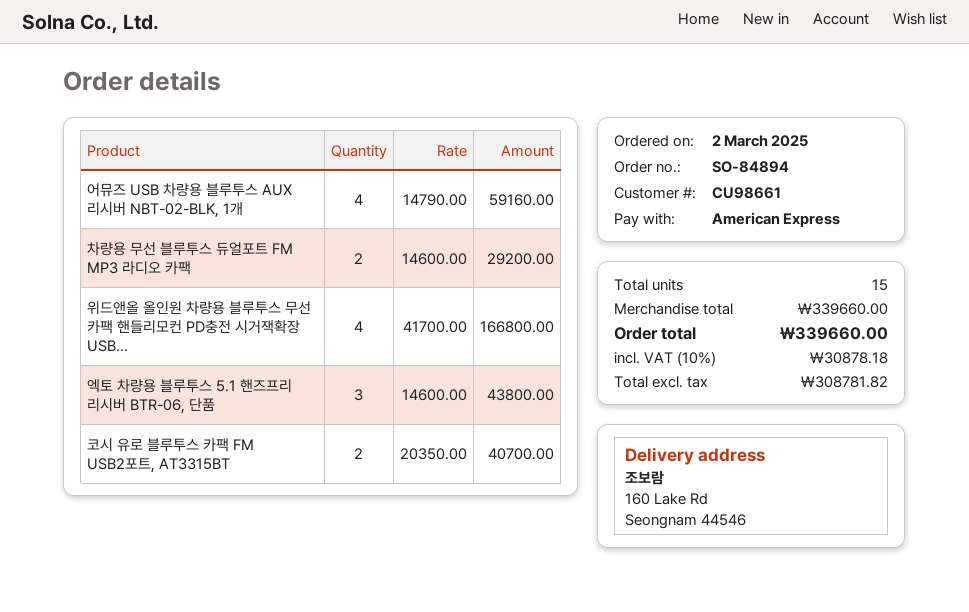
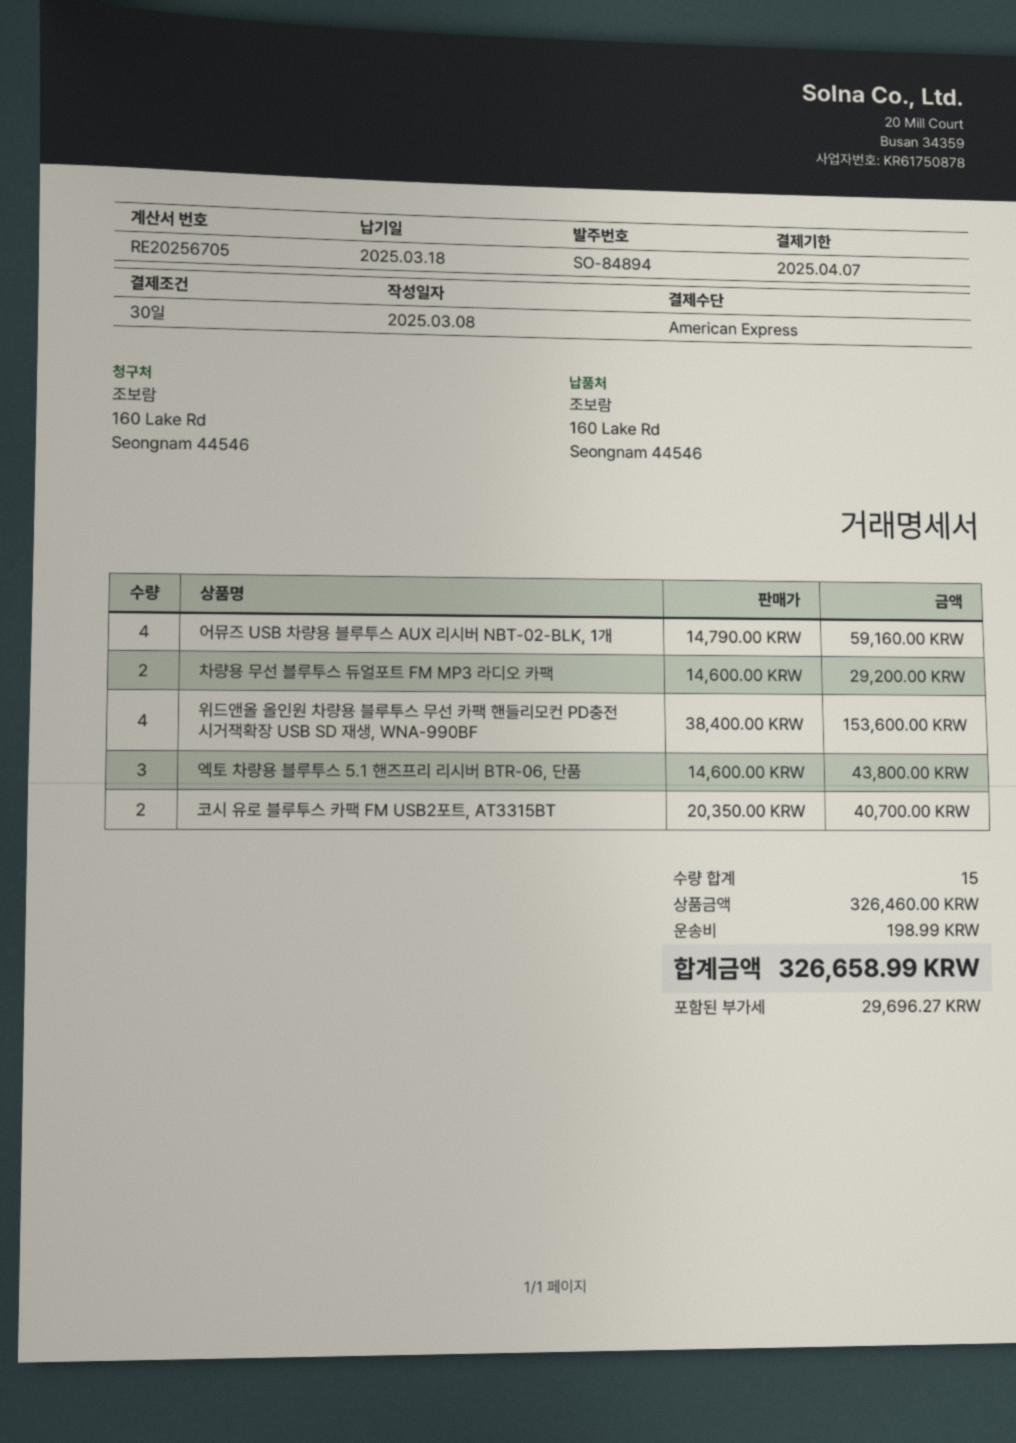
위드앤올 올인원 차량용 블루투스 무선 카팩 핸들리모컨 PD충전 시거잭확장 USB...: 4 x 41700.00 = 166800.00 -> 4 x 38400.00 = 153600.00
subtotal: 339660.00 -> 326460.00
shipping: none -> 198.99
tax: 30878.18 -> 29696.27
total: 339660.00 -> 326658.99

